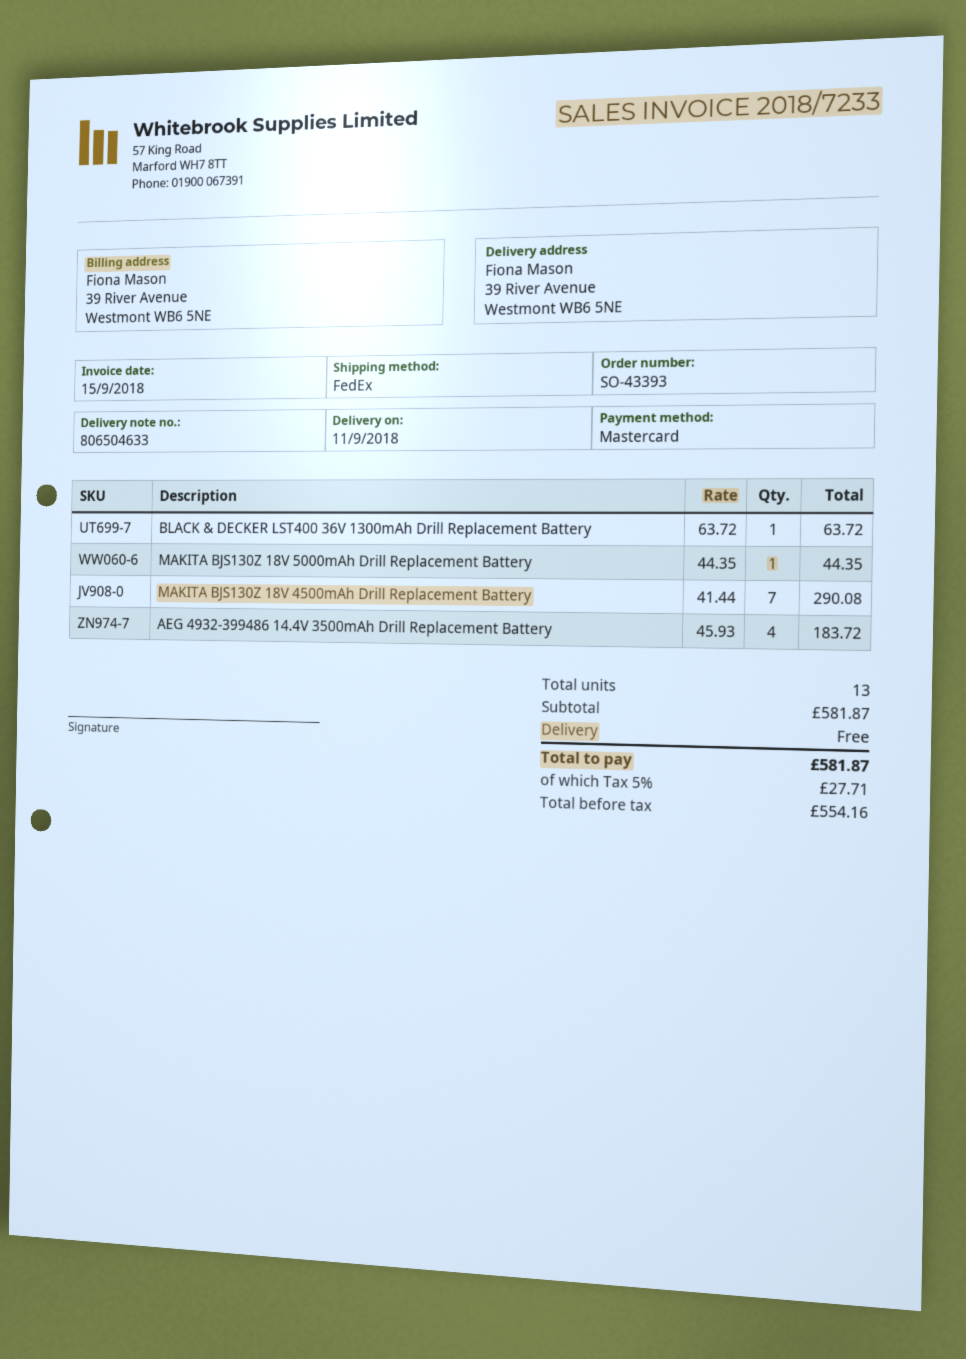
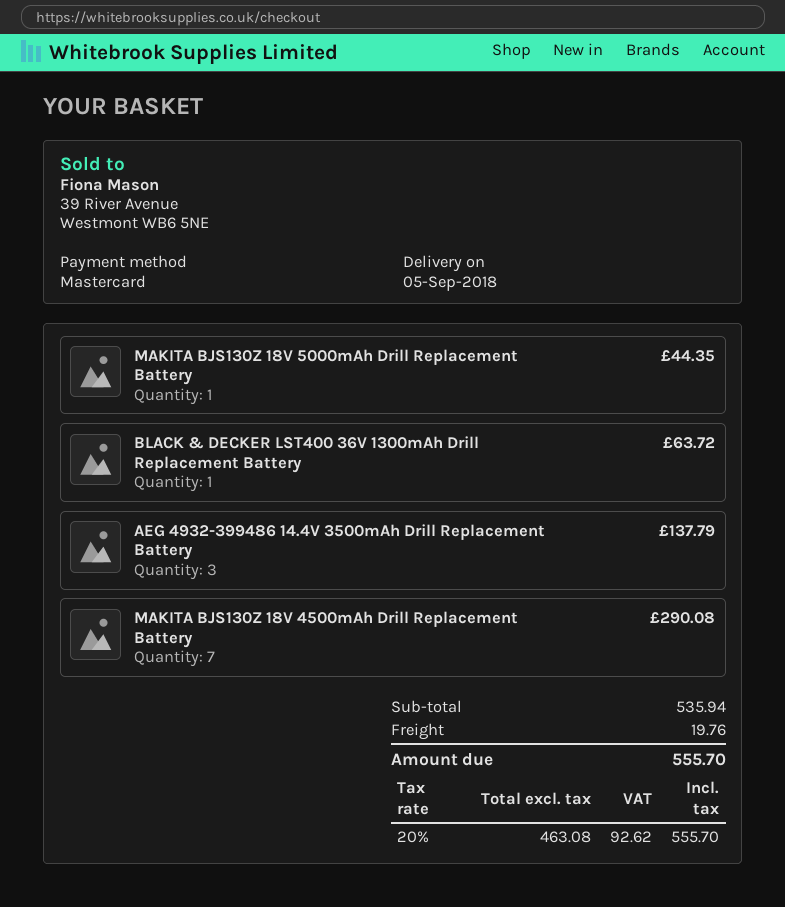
delivery date: 2018-09-11 -> 2018-09-05
AEG 4932-399486 14.4V 3500mAh Drill Replacement Battery: 4 for 183.72 -> 3 for 137.79
subtotal: 581.87 -> 535.94
shipping: 0.00 -> 19.76
net: 554.16 -> 463.08
tax: 5% = 27.71 -> 20% = 92.62
total: 581.87 -> 555.70

